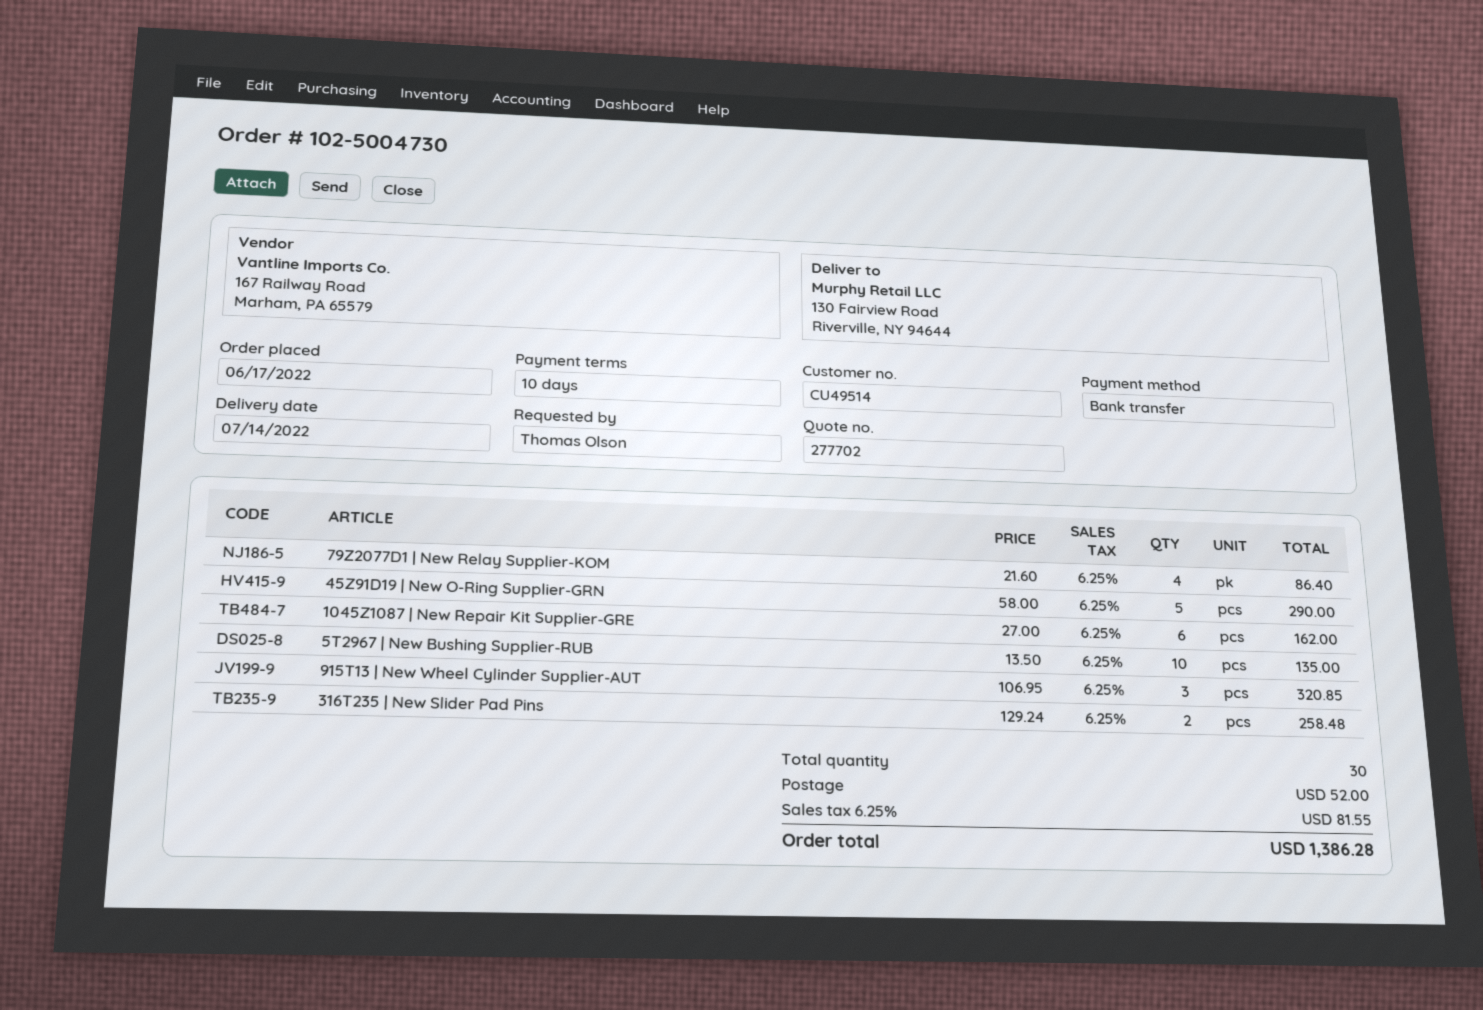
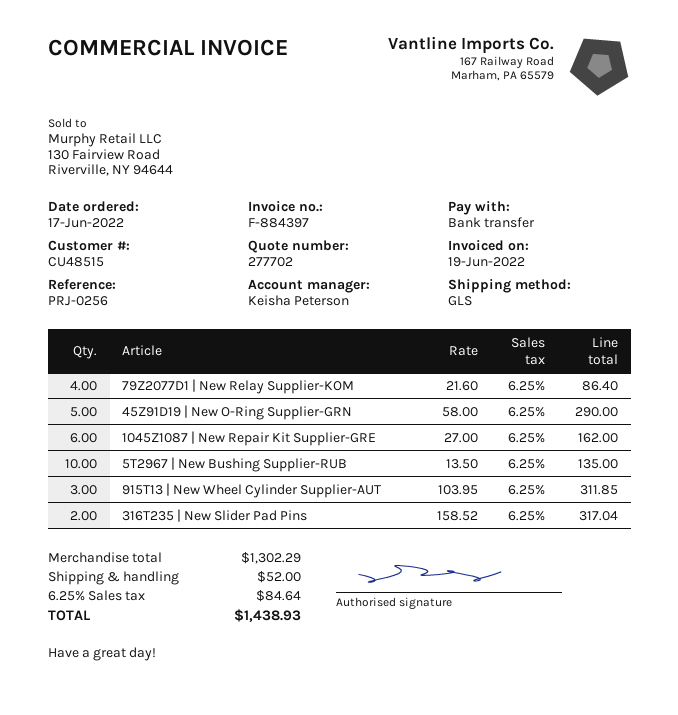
customer number: CU49514 -> CU48515
915T13 | New Wheel Cylinder Supplier-AUT: 3 x 106.95 = 320.85 -> 3 x 103.95 = 311.85
316T235 | New Slider Pad Pins: 2 x 129.24 = 258.48 -> 2 x 158.52 = 317.04
tax: 6.25% = 81.55 -> 6.25% = 84.64
total: 1386.28 -> 1438.93

